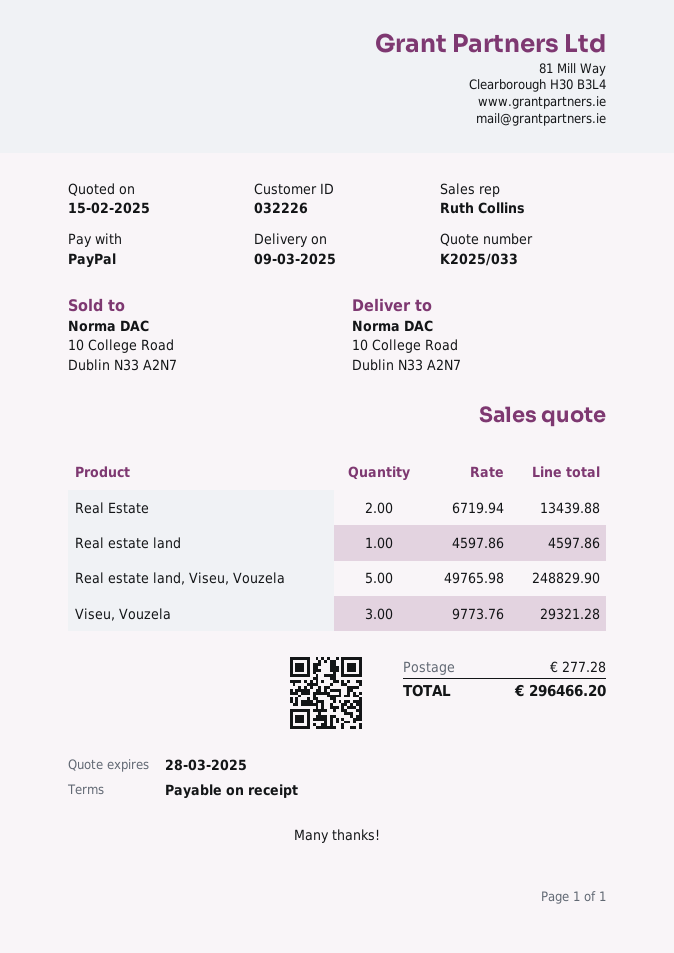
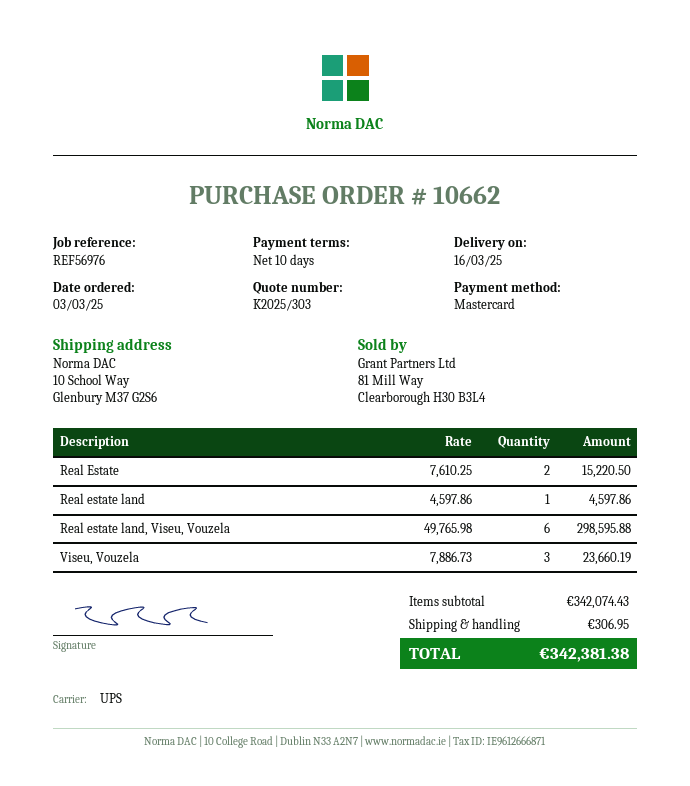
quote number: K2025/033 -> K2025/303
delivery date: 2025-03-09 -> 2025-03-16
payment terms: on receipt -> 10 days
payment method: PayPal -> Mastercard
ship to: 10 College Road, Dublin N33 A2N7 -> 10 School Way, Glenbury M37 G2S6
Real Estate: 2 x 6719.94 = 13439.88 -> 2 x 7610.25 = 15220.50
Real estate land, Viseu, Vouzela: 5 x 49765.98 = 248829.90 -> 6 x 49765.98 = 298595.88
Viseu, Vouzela: 3 x 9773.76 = 29321.28 -> 3 x 7886.73 = 23660.19
shipping: 277.28 -> 306.95
total: 296466.20 -> 342381.38

